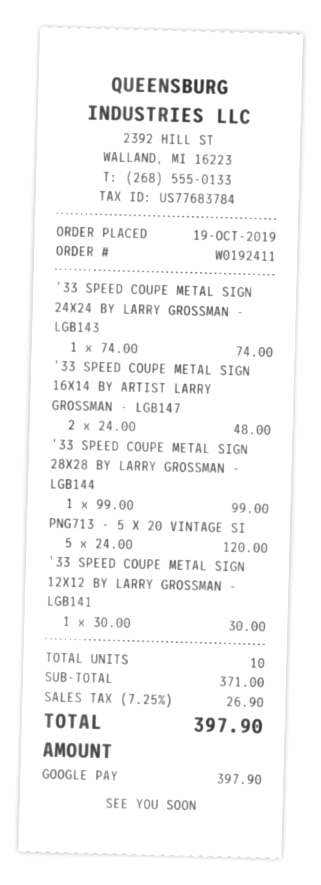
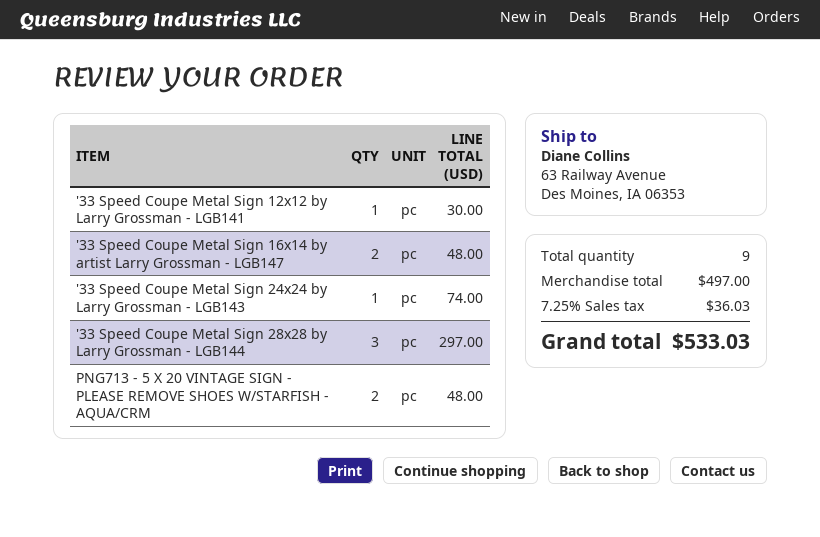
'33 SPEED COUPE METAL SIGN 28X28 BY LARRY GROSSMAN - LGB144: 1 for 99.00 -> 3 for 297.00
PNG713 - 5 X 20 VINTAGE SI: 5 for 120.00 -> 2 for 48.00
total quantity: 10 -> 9
subtotal: 371.00 -> 497.00
tax: 7.25% = 26.90 -> 7.25% = 36.03
total: 397.90 -> 533.03

